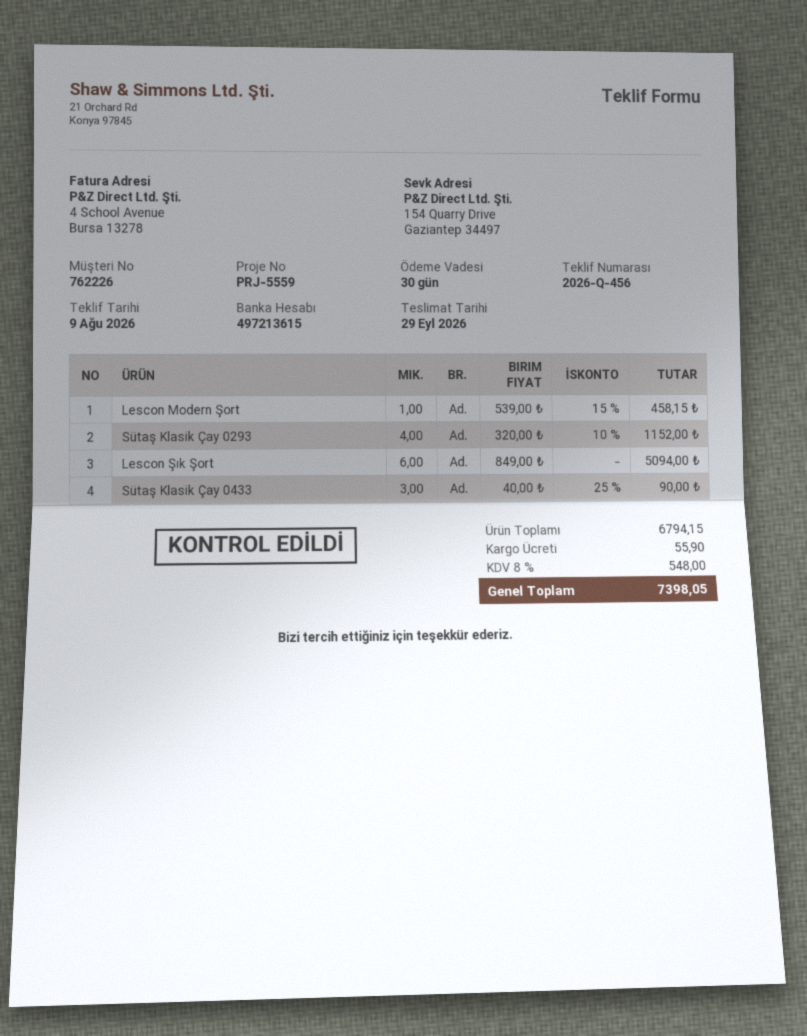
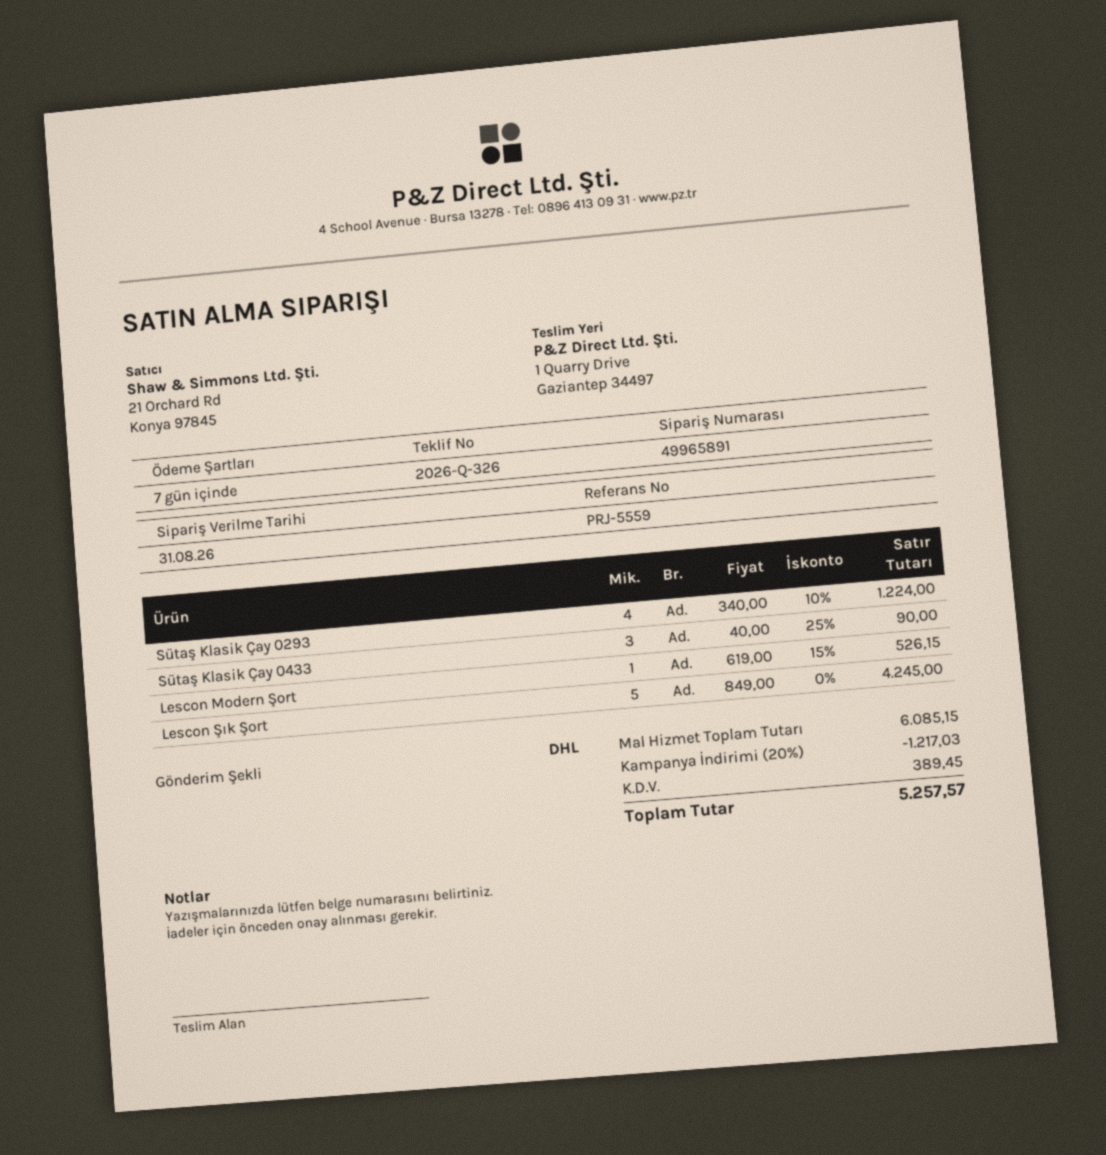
quote number: 2026-Q-456 -> 2026-Q-326
payment terms: 30 days -> 7 days
ship to: 154 Quarry Drive, Gaziantep 34497 -> 1 Quarry Drive, Gaziantep 34497
Lescon Modern Şort: 1 x 539.00 - 15% = 458.15 -> 1 x 619.00 - 15% = 526.15
Sütaş Klasik Çay 0293: 4 x 320.00 - 10% = 1152.00 -> 4 x 340.00 - 10% = 1224.00
Lescon Şık Şort: 6 x 849.00 = 5094.00 -> 5 x 849.00 = 4245.00
subtotal: 6794.15 -> 6085.15
discount: none -> 20% = 1217.03
shipping: 55.90 -> none
tax: 548.00 -> 389.45
total: 7398.05 -> 5257.57

